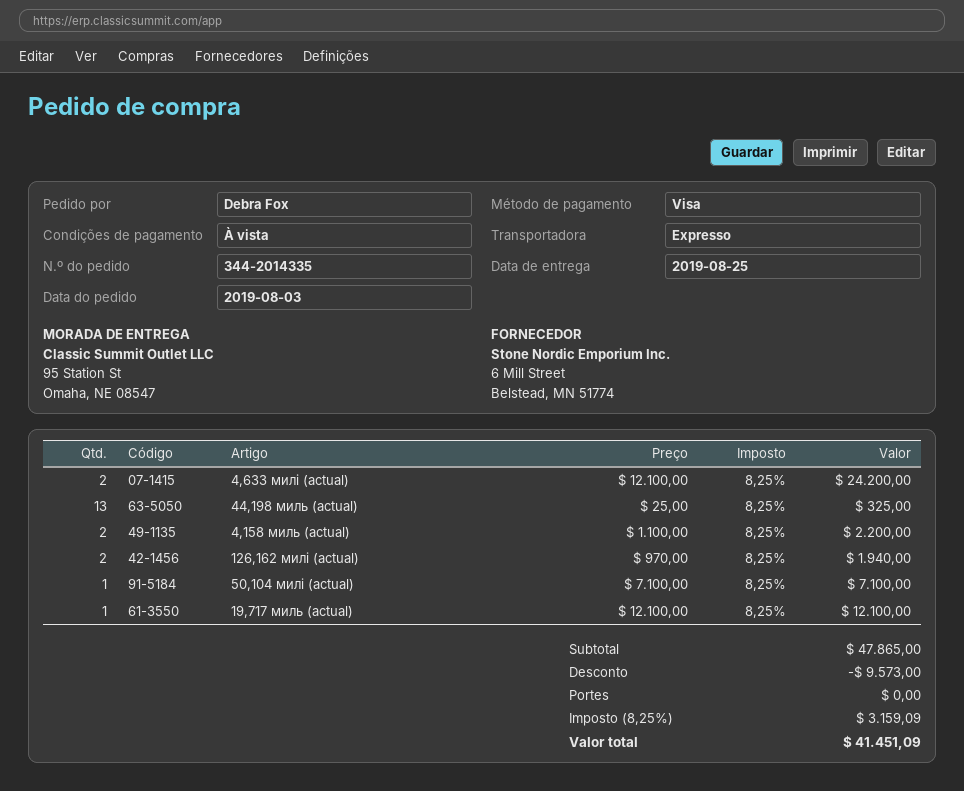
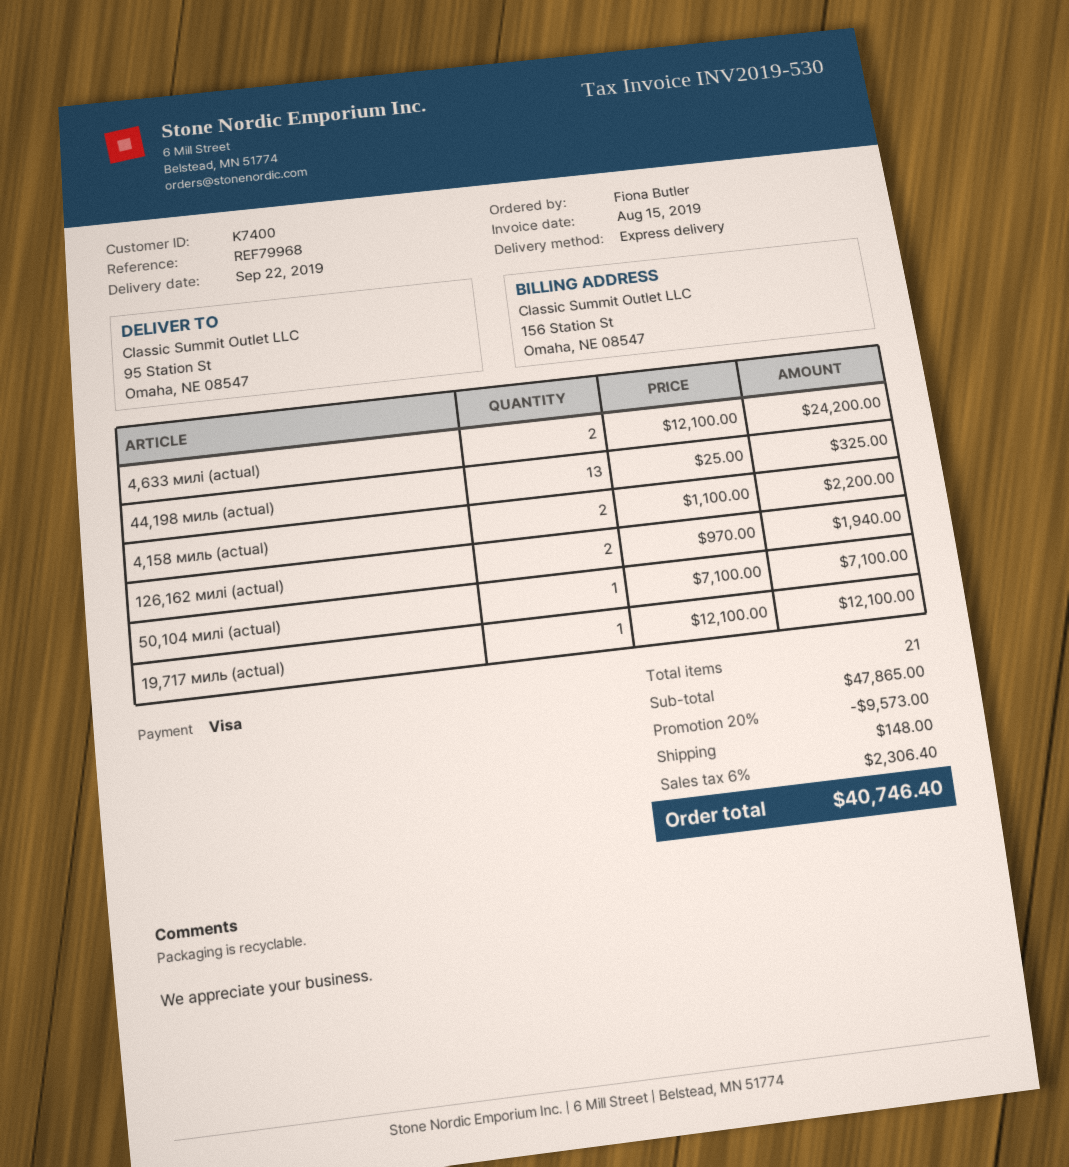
delivery date: 2019-08-25 -> 2019-09-22
ordered by: Debra Fox -> Fiona Butler
shipping: 0.00 -> 148.00
tax: 8.25% = 3159.09 -> 6% = 2306.40
total: 41451.09 -> 40746.40

